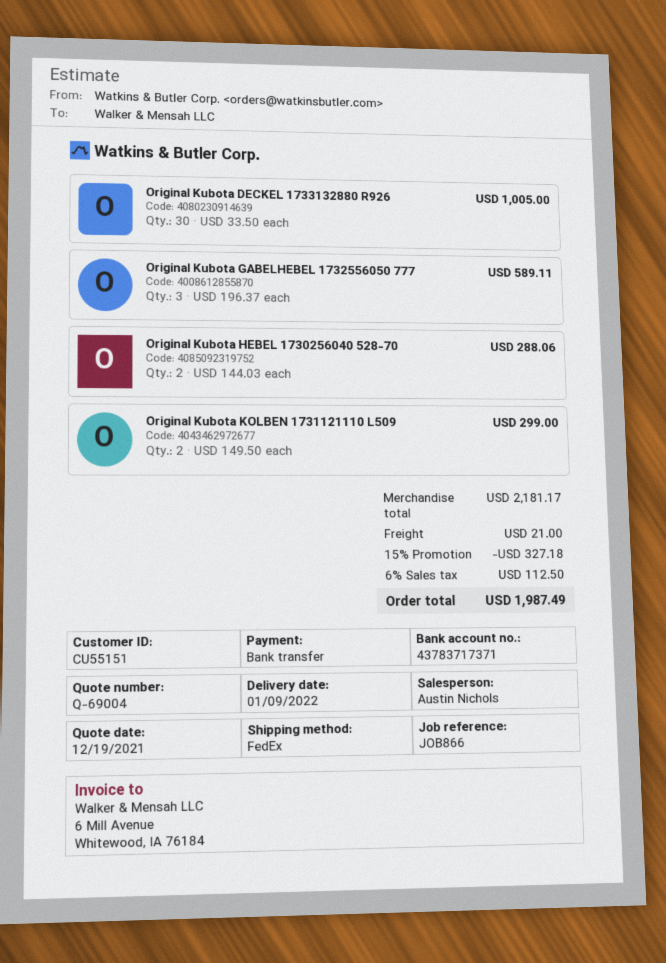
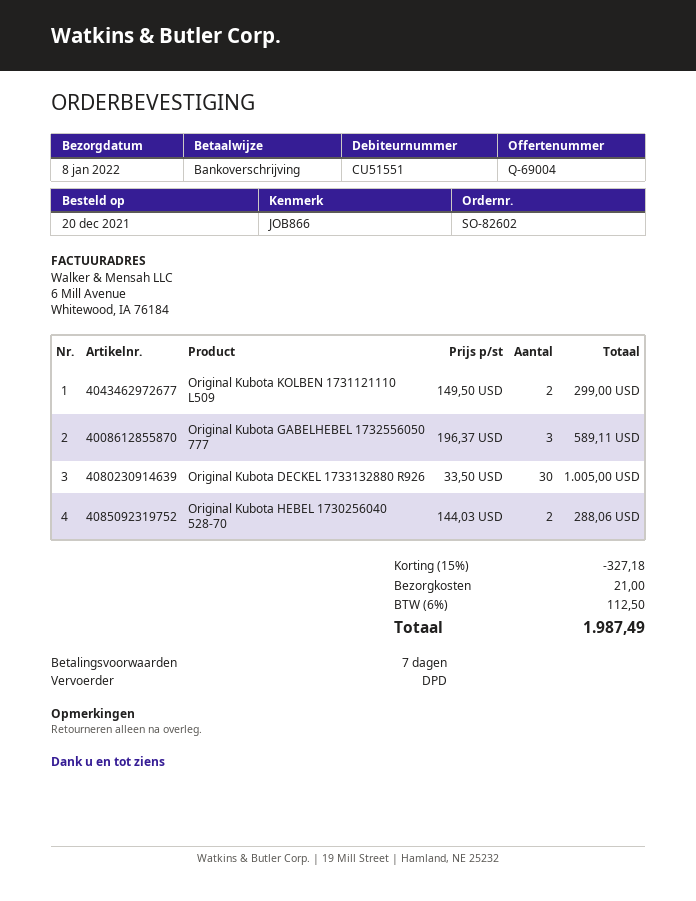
delivery date: 2022-01-09 -> 2022-01-08
customer number: CU55151 -> CU51551
shipping method: FedEx -> DPD

